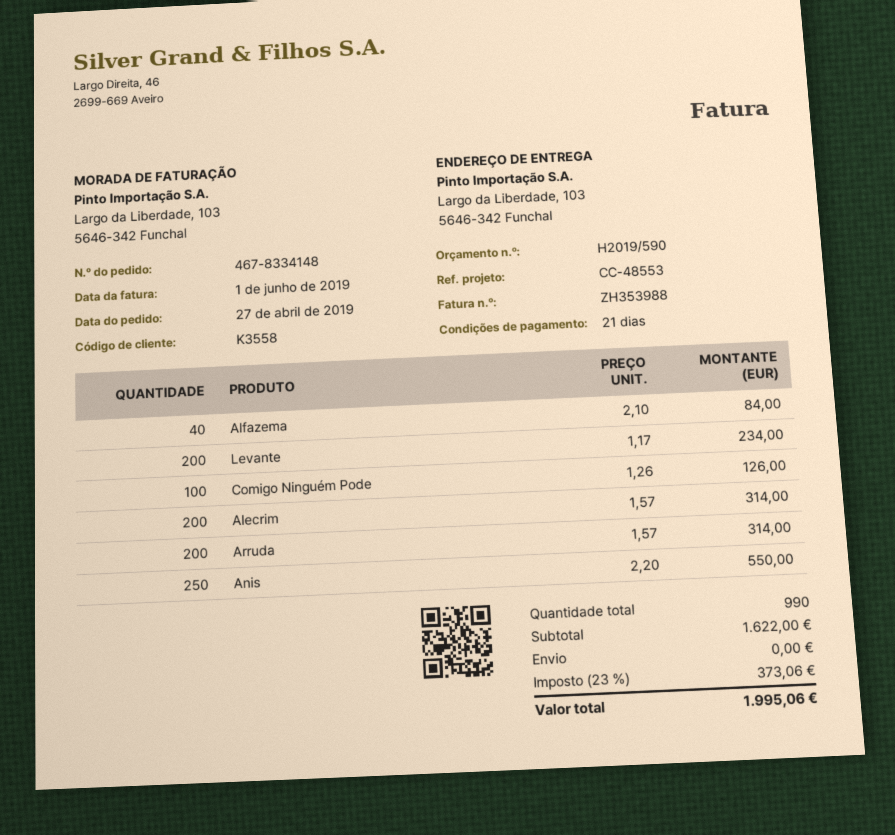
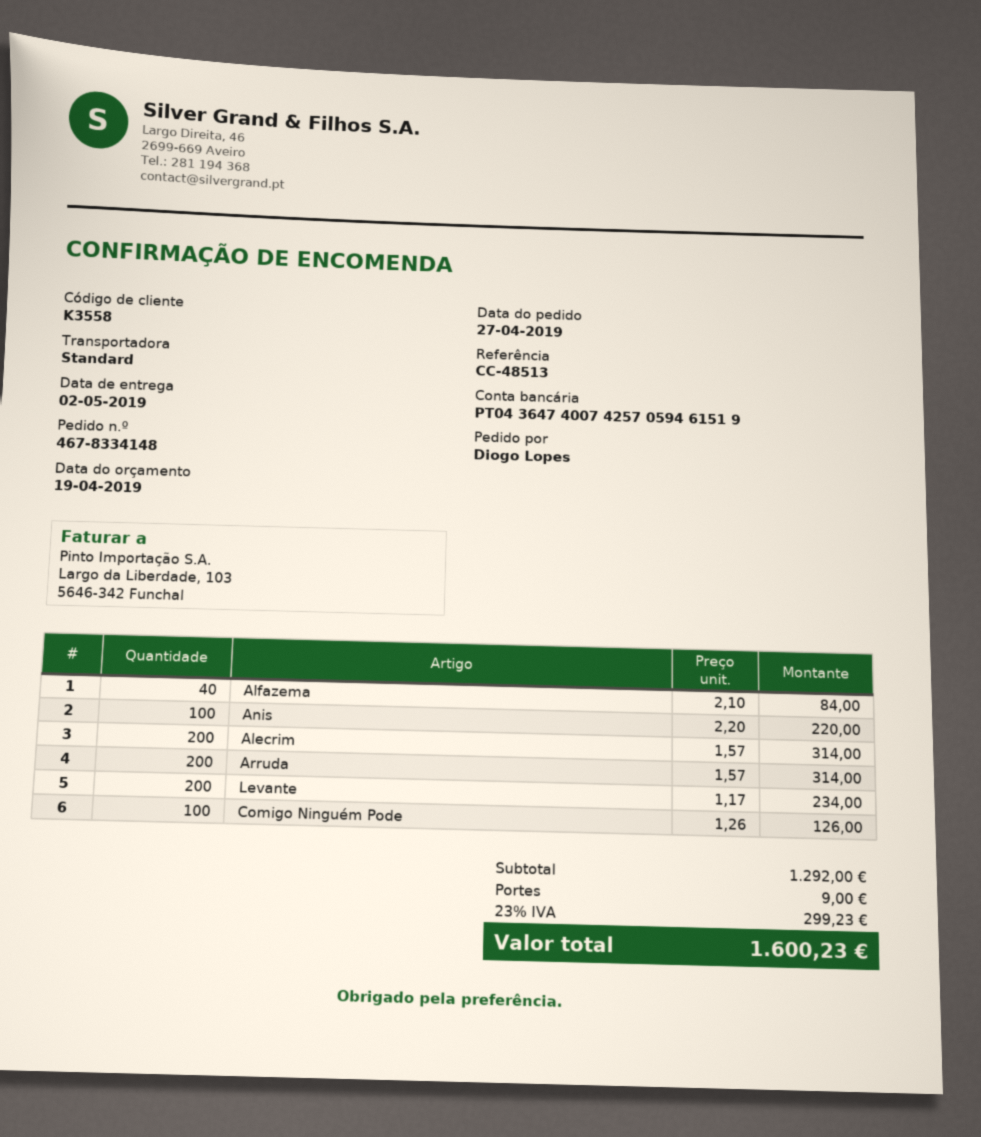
reference: CC-48553 -> CC-48513
Anis: 250 x 2.20 = 550.00 -> 100 x 2.20 = 220.00
subtotal: 1622.00 -> 1292.00
shipping: 0.00 -> 9.00
tax: 23% = 373.06 -> 23% = 299.23
total: 1995.06 -> 1600.23

